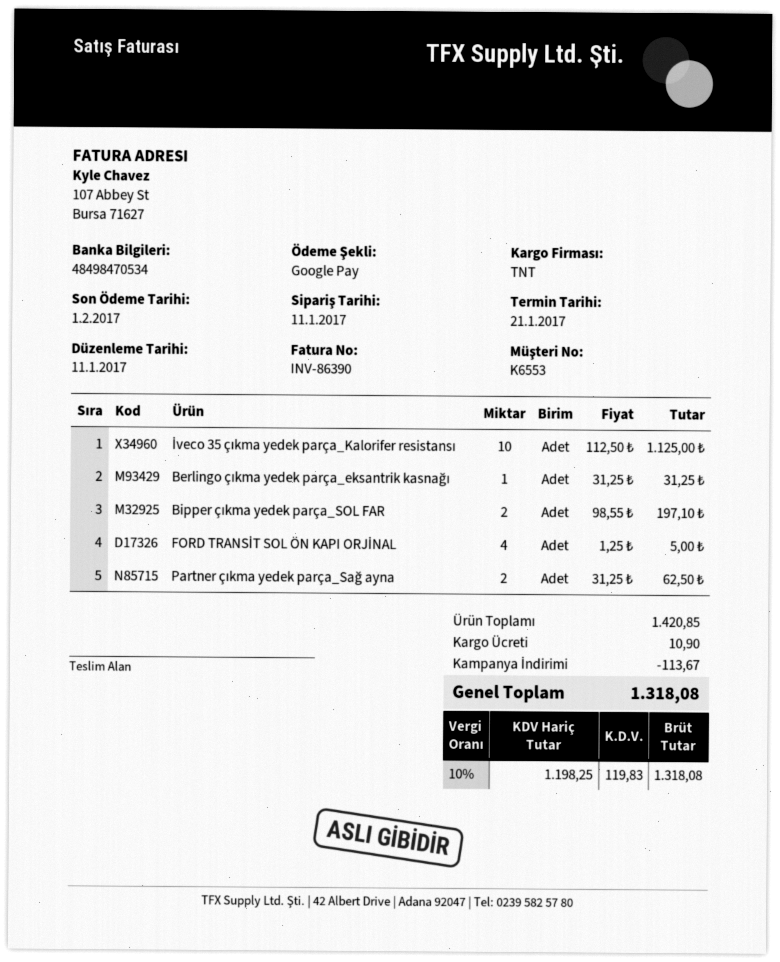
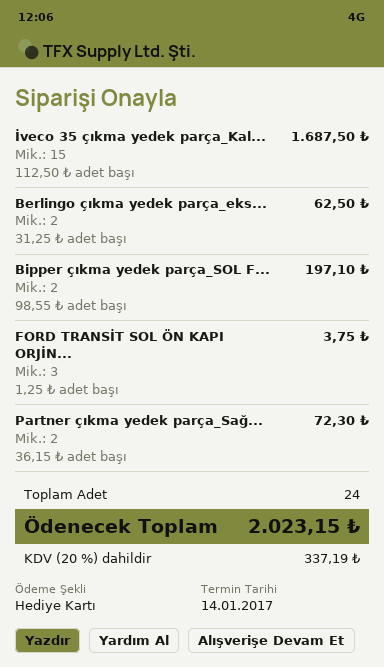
delivery date: 2017-01-21 -> 2017-01-14
payment method: Google Pay -> gift card
İveco 35 çıkma yedek parça_Kalorifer resistansı: 10 x 112.50 = 1125.00 -> 15 x 112.50 = 1687.50
Berlingo çıkma yedek parça_eksantrik kasnağı: 1 x 31.25 = 31.25 -> 2 x 31.25 = 62.50
FORD TRANSİT SOL ÖN KAPI ORJİNAL: 4 x 1.25 = 5.00 -> 3 x 1.25 = 3.75
Partner çıkma yedek parça_Sağ ayna: 2 x 31.25 = 62.50 -> 2 x 36.15 = 72.30
discount: 113.67 -> none
shipping: 10.90 -> none
tax: 10% = 119.83 -> 20% = 337.19
total: 1318.08 -> 2023.15

